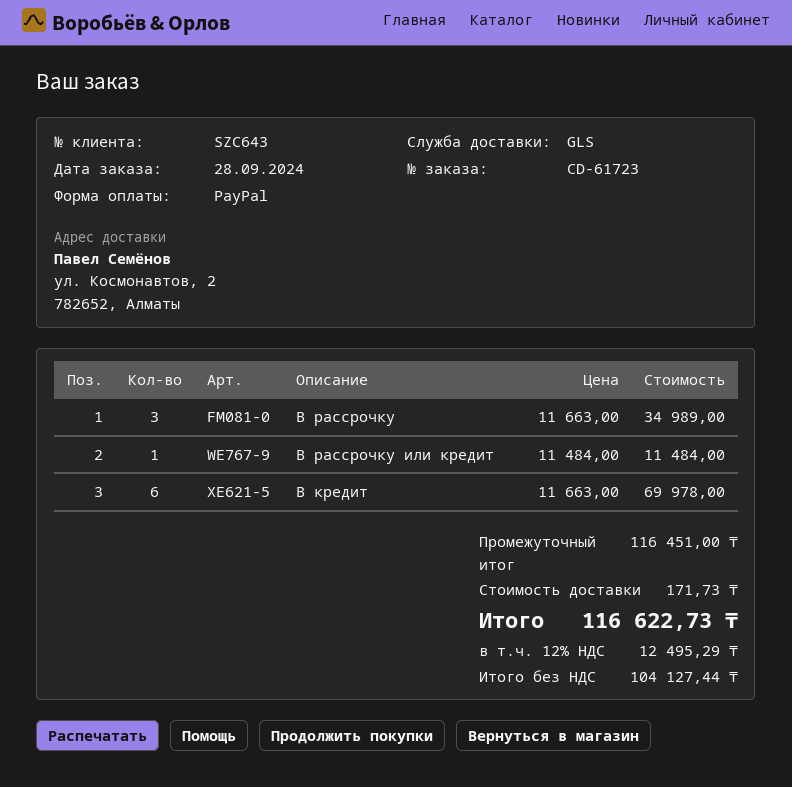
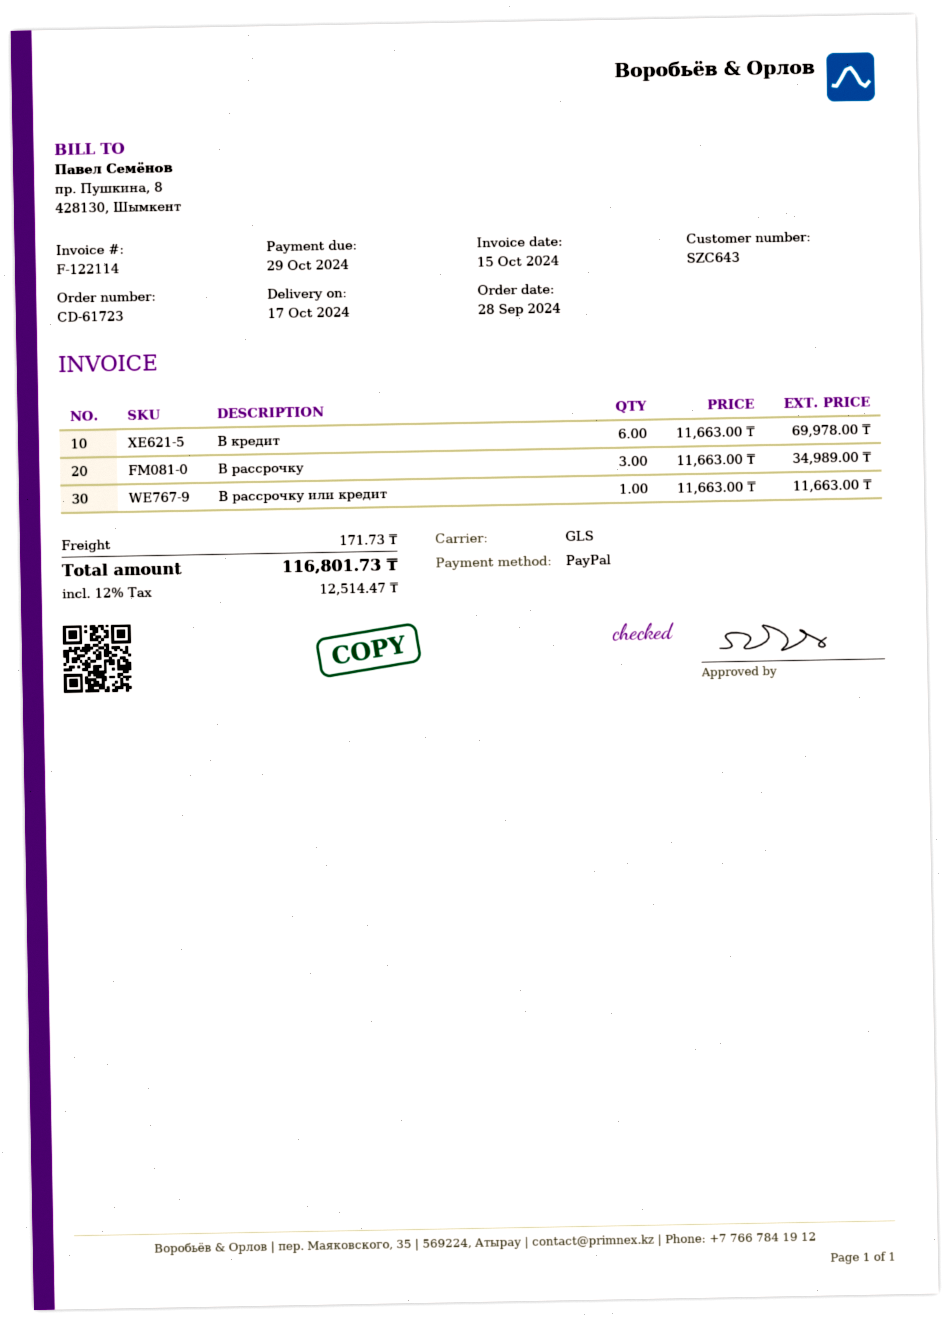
В рассрочку или кредит: 1 x 11484.00 = 11484.00 -> 1 x 11663.00 = 11663.00
tax: 12% = 12495.29 -> 12% = 12514.47
total: 116622.73 -> 116801.73

